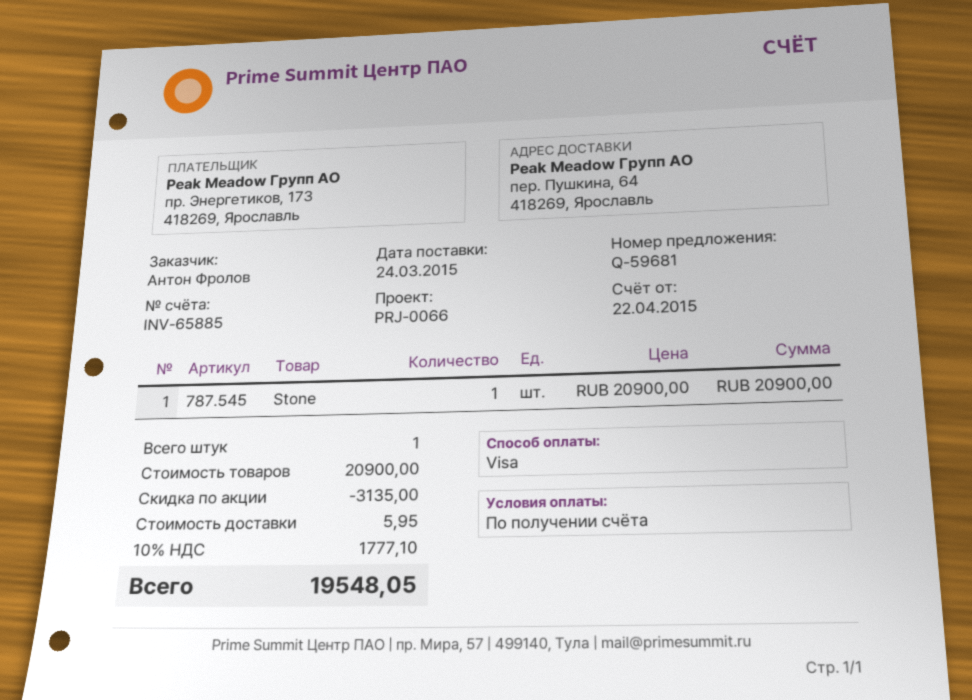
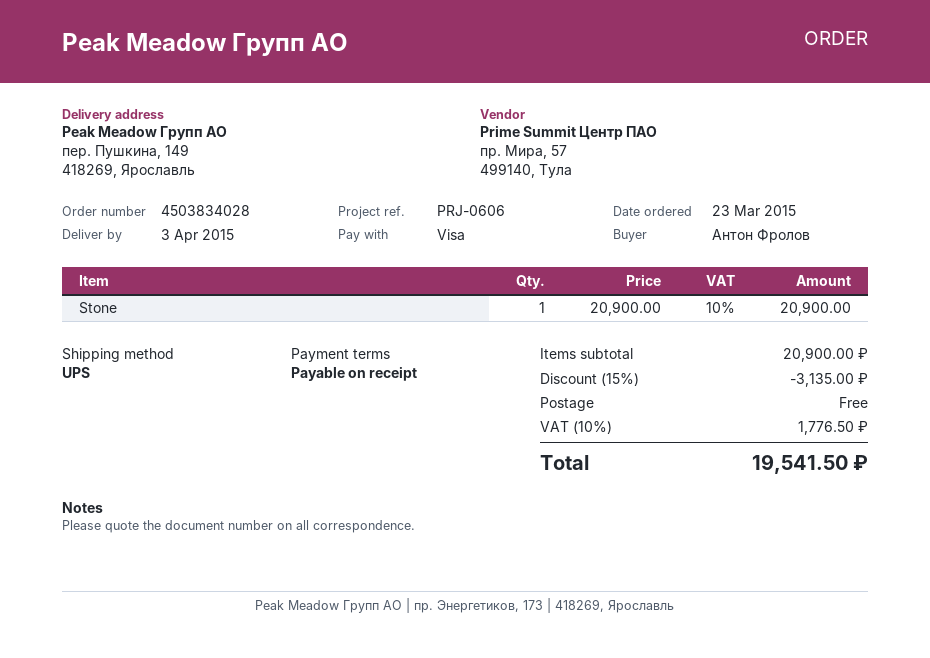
delivery date: 2015-03-24 -> 2015-04-03
reference: PRJ-0066 -> PRJ-0606
ship to: пер. Пушкина, 64, 418269, Ярославль -> пер. Пушкина, 149, 418269, Ярославль
shipping: 5.95 -> 0.00
tax: 10% = 1777.10 -> 10% = 1776.50
total: 19548.05 -> 19541.50

